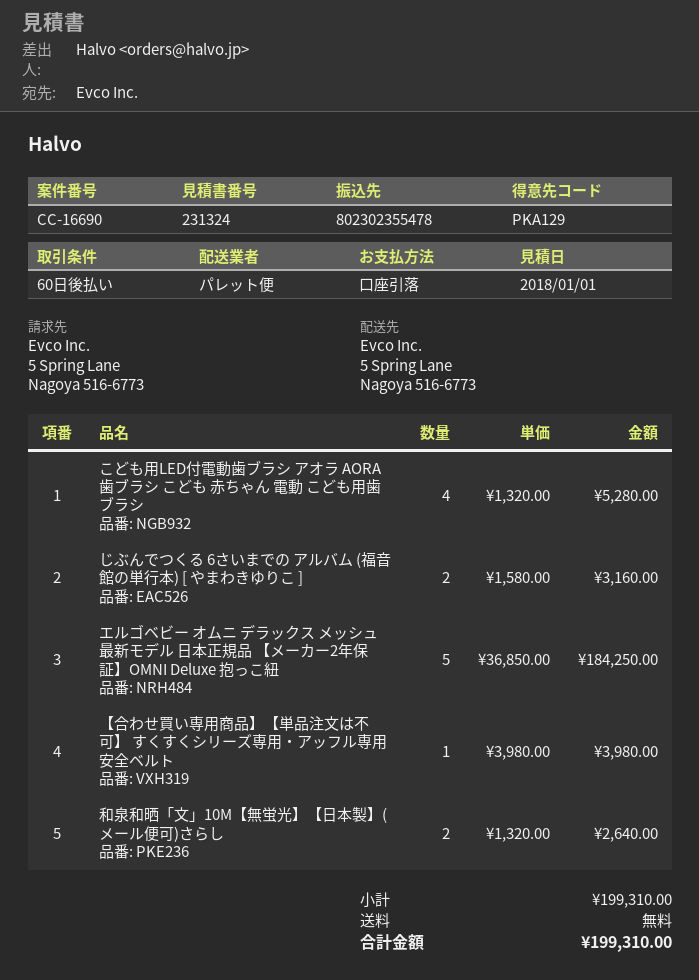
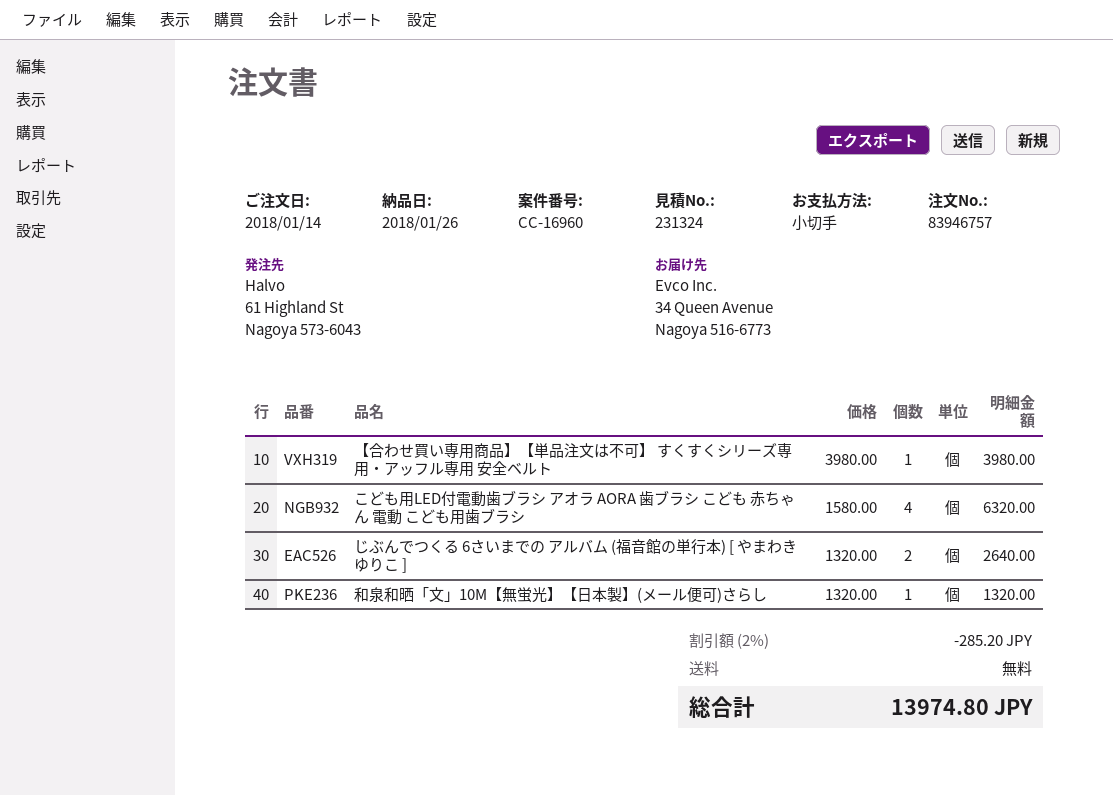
reference: CC-16690 -> CC-16960
payment method: direct debit -> cheque
ship to: 5 Spring Lane, Nagoya 516-6773 -> 34 Queen Avenue, Nagoya 516-6773
こども用LED付電動歯ブラシ アオラ AORA 歯ブラシ こども 赤ちゃん 電動 こども用歯ブラシ: 4 x 1320.00 = 5280.00 -> 4 x 1580.00 = 6320.00
じぶんでつくる 6さいまでの アルバム (福音館の単行本) [ やまわきゆりこ ]: 2 x 1580.00 = 3160.00 -> 2 x 1320.00 = 2640.00
エルゴベビー オムニ デラックス メッシュ 最新モデル 日本正規品 【メーカー2年保証】OMNI Deluxe 抱っこ紐: 5 x 36850.00 = 184250.00 -> none
和泉和晒「文」10M【無蛍光】【日本製】(メール便可)さらし: 2 x 1320.00 = 2640.00 -> 1 x 1320.00 = 1320.00
discount: none -> 2% = 285.20
total: 199310.00 -> 13974.80

